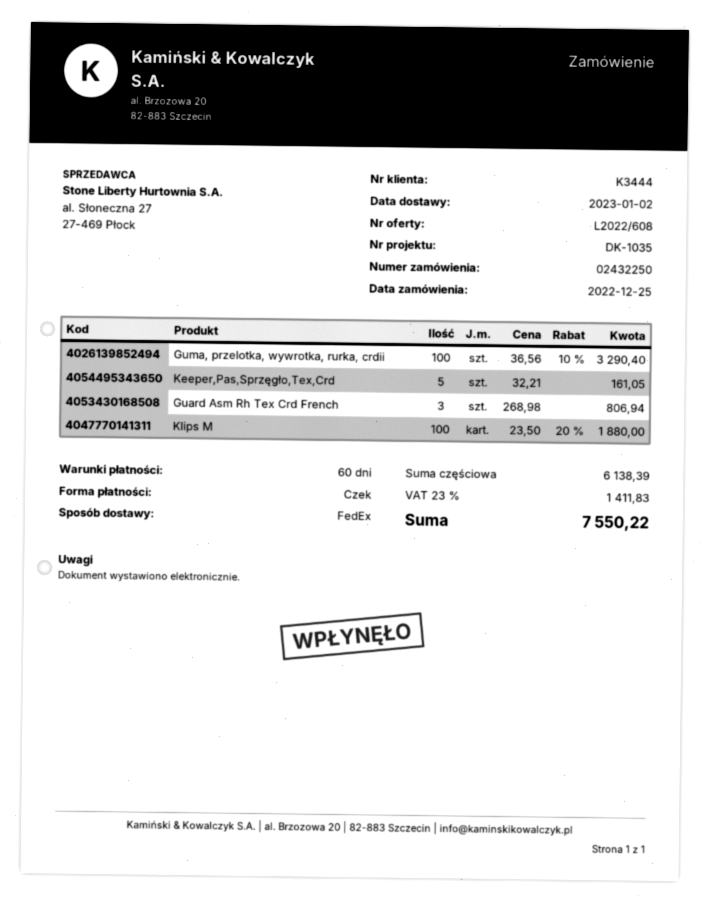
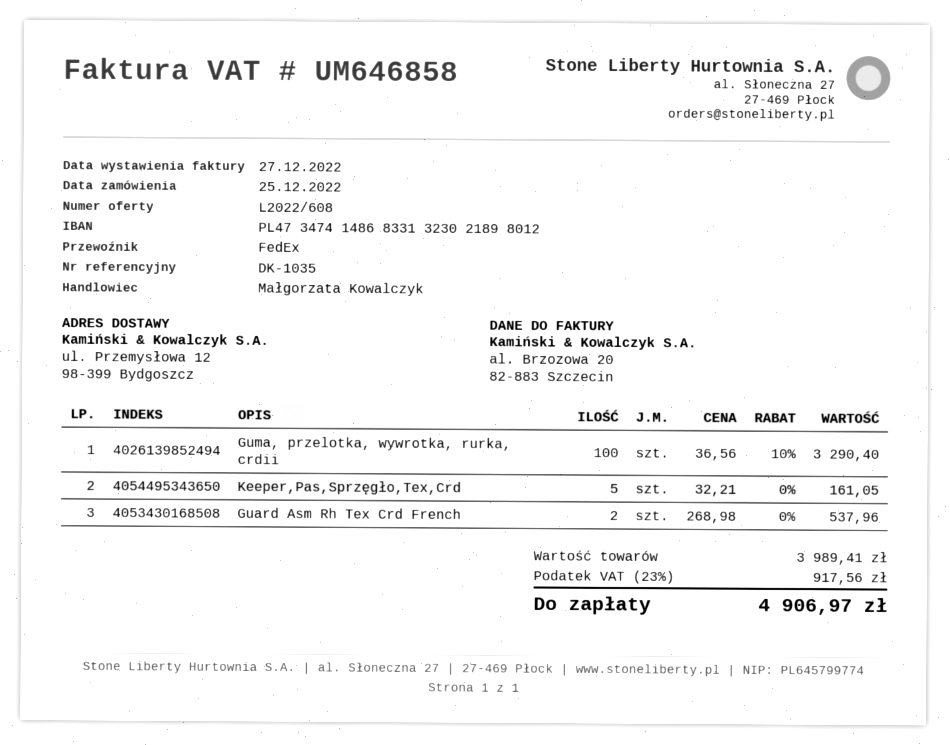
Guard Asm Rh Tex Crd French: 3 x 268.98 = 806.94 -> 2 x 268.98 = 537.96
Klips M: 100 x 23.50 - 20% = 1880.00 -> none
subtotal: 6138.39 -> 3989.41
tax: 23% = 1411.83 -> 23% = 917.56
total: 7550.22 -> 4906.97

